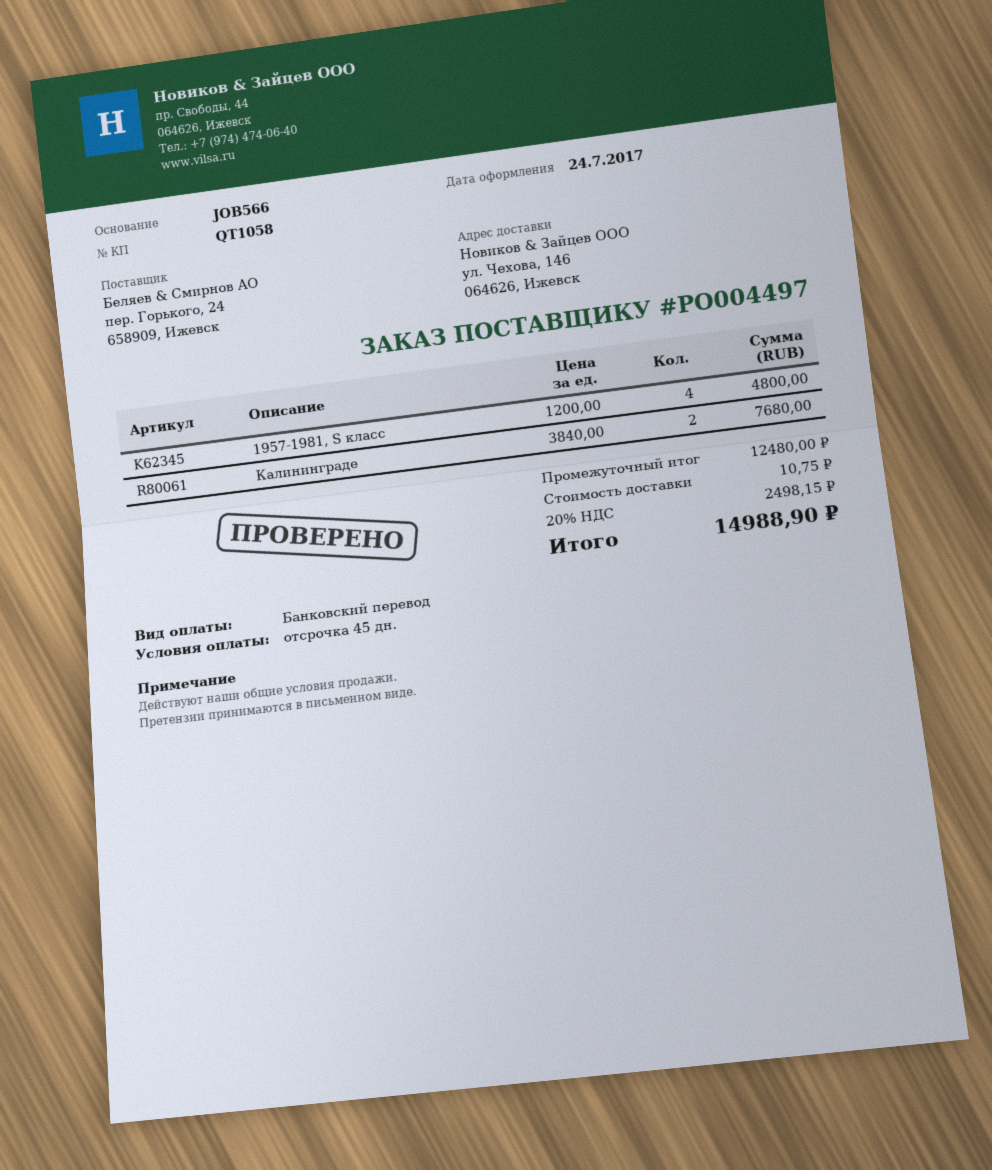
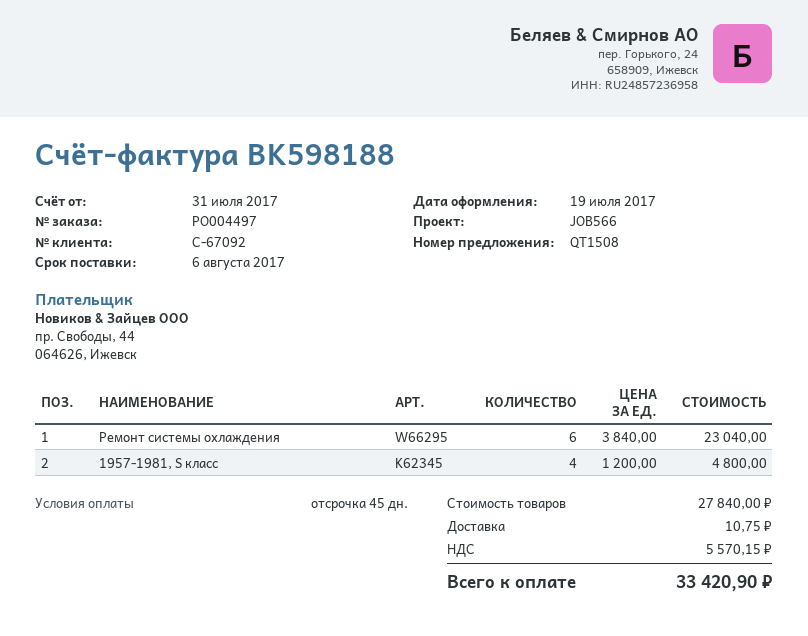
quote number: QT1058 -> QT1508
order date: 2017-07-24 -> 2017-07-19
Калининграде: 2 x 3840.00 = 7680.00 -> none
Ремонт системы охлаждения: none -> 6 x 3840.00 = 23040.00
subtotal: 12480.00 -> 27840.00
tax: 2498.15 -> 5570.15
total: 14988.90 -> 33420.90

